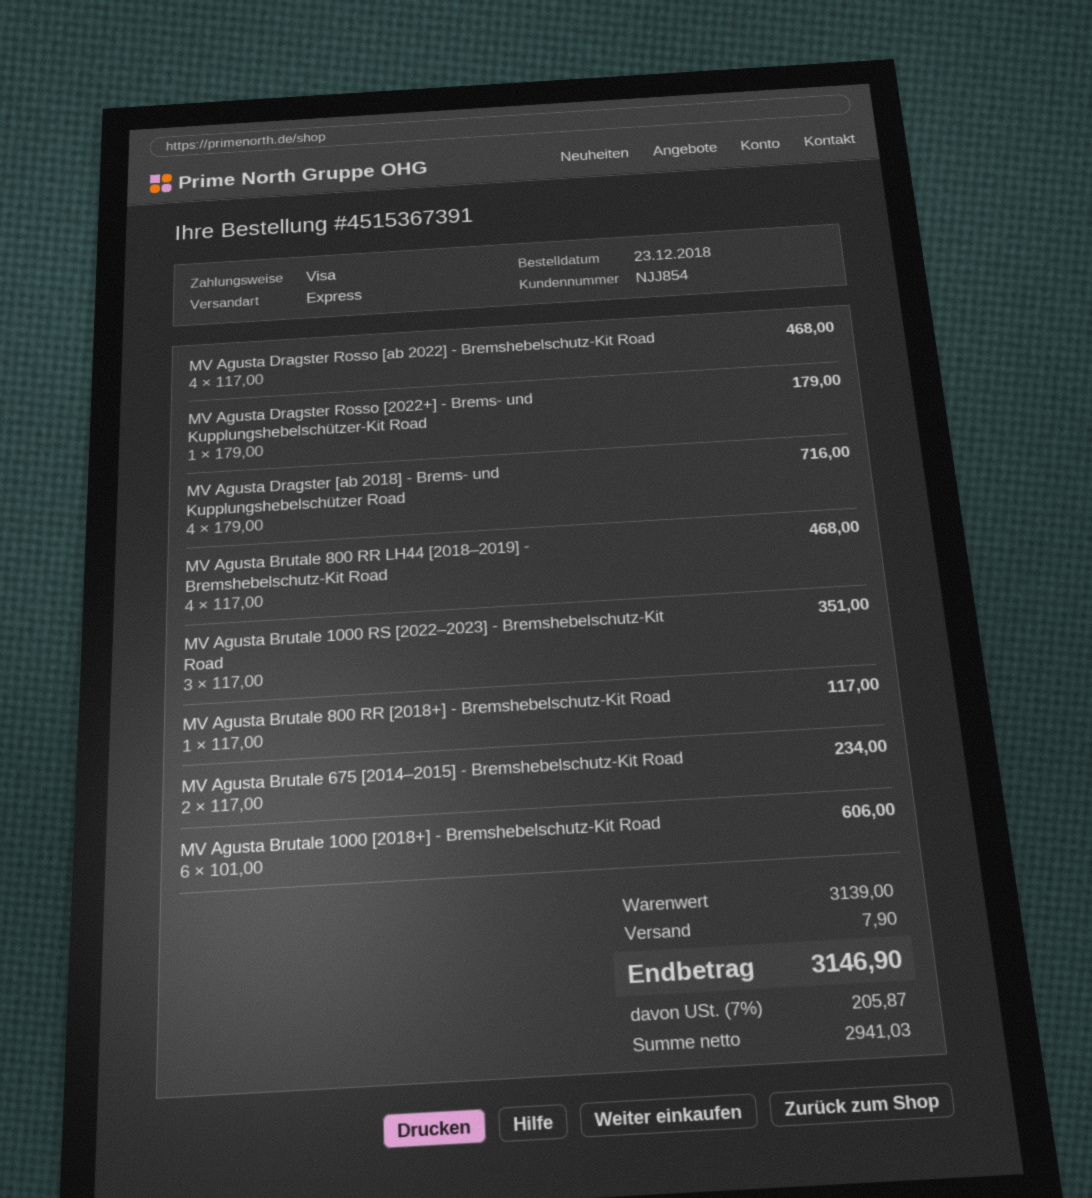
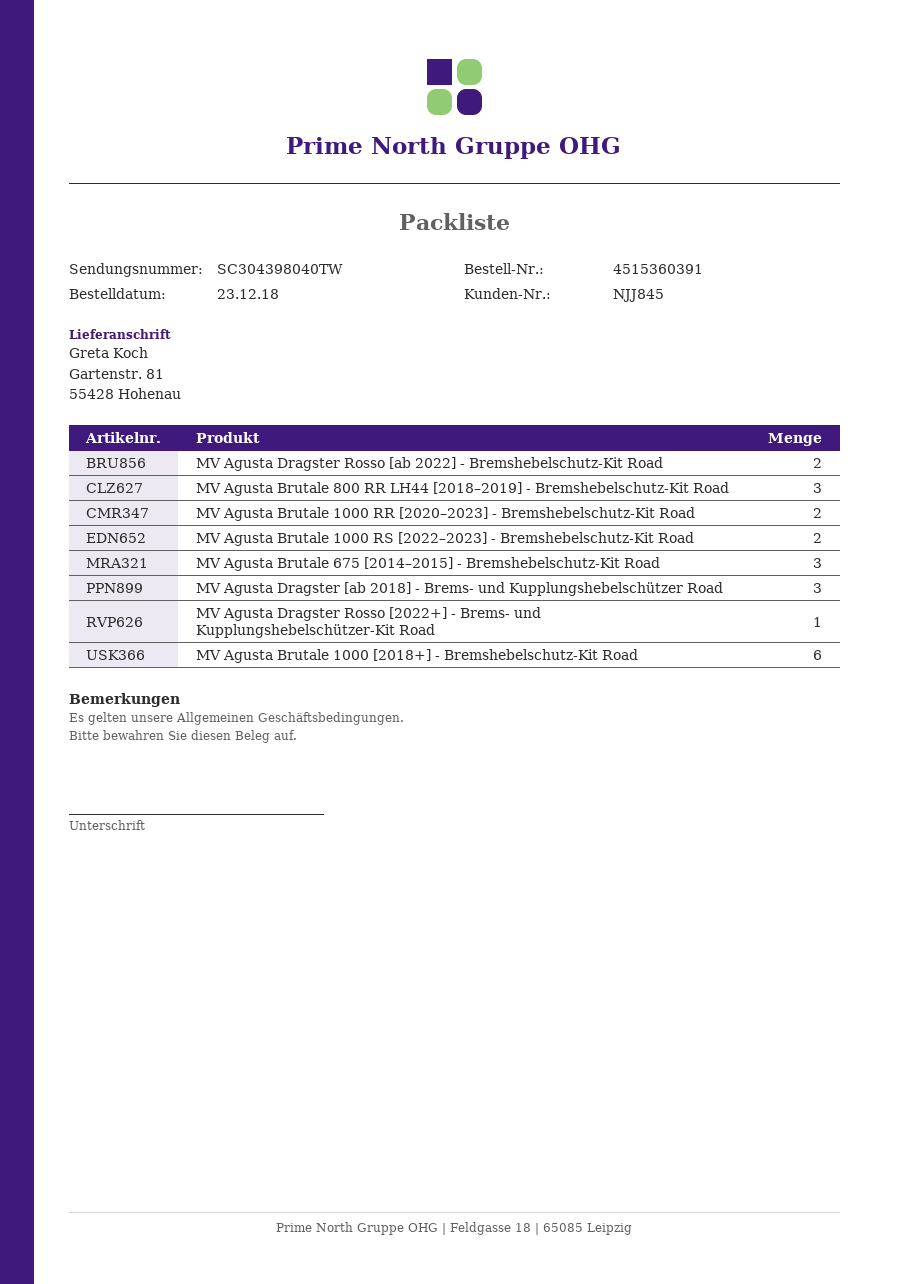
order number: 4515367391 -> 4515360391
customer number: NJJ854 -> NJJ845
MV Agusta Dragster Rosso [ab 2022] - Bremshebelschutz-Kit Road: 4 -> 2
MV Agusta Dragster [ab 2018] - Brems- und Kupplungshebelschützer Road: 4 -> 3
MV Agusta Brutale 800 RR LH44 [2018–2019] - Bremshebelschutz-Kit Road: 4 -> 3
MV Agusta Brutale 1000 RS [2022–2023] - Bremshebelschutz-Kit Road: 3 -> 2
MV Agusta Brutale 800 RR [2018+] - Bremshebelschutz-Kit Road: 1 -> none
MV Agusta Brutale 675 [2014–2015] - Bremshebelschutz-Kit Road: 2 -> 3
MV Agusta Brutale 1000 RR [2020–2023] - Bremshebelschutz-Kit Road: none -> 2

